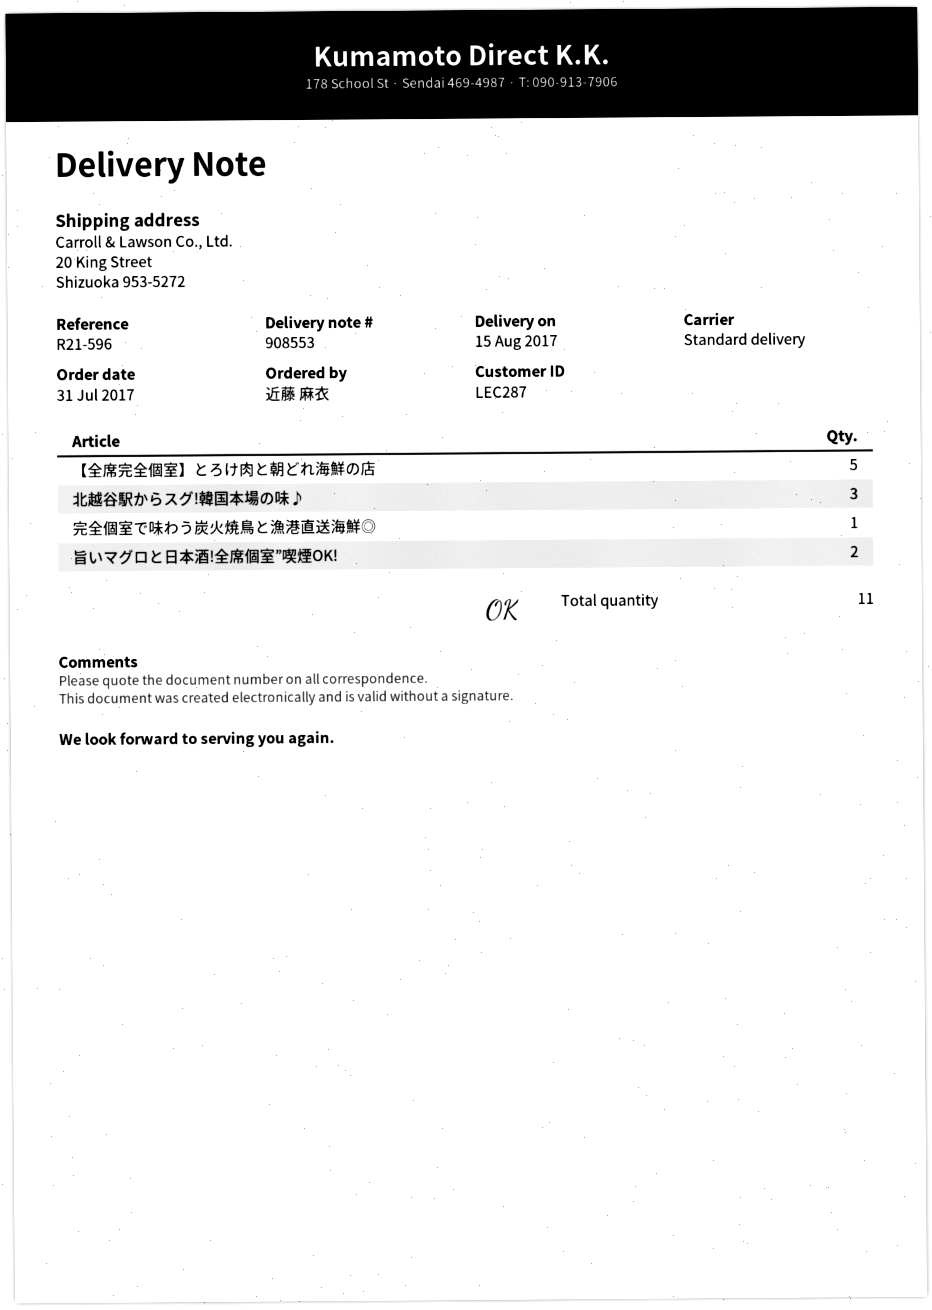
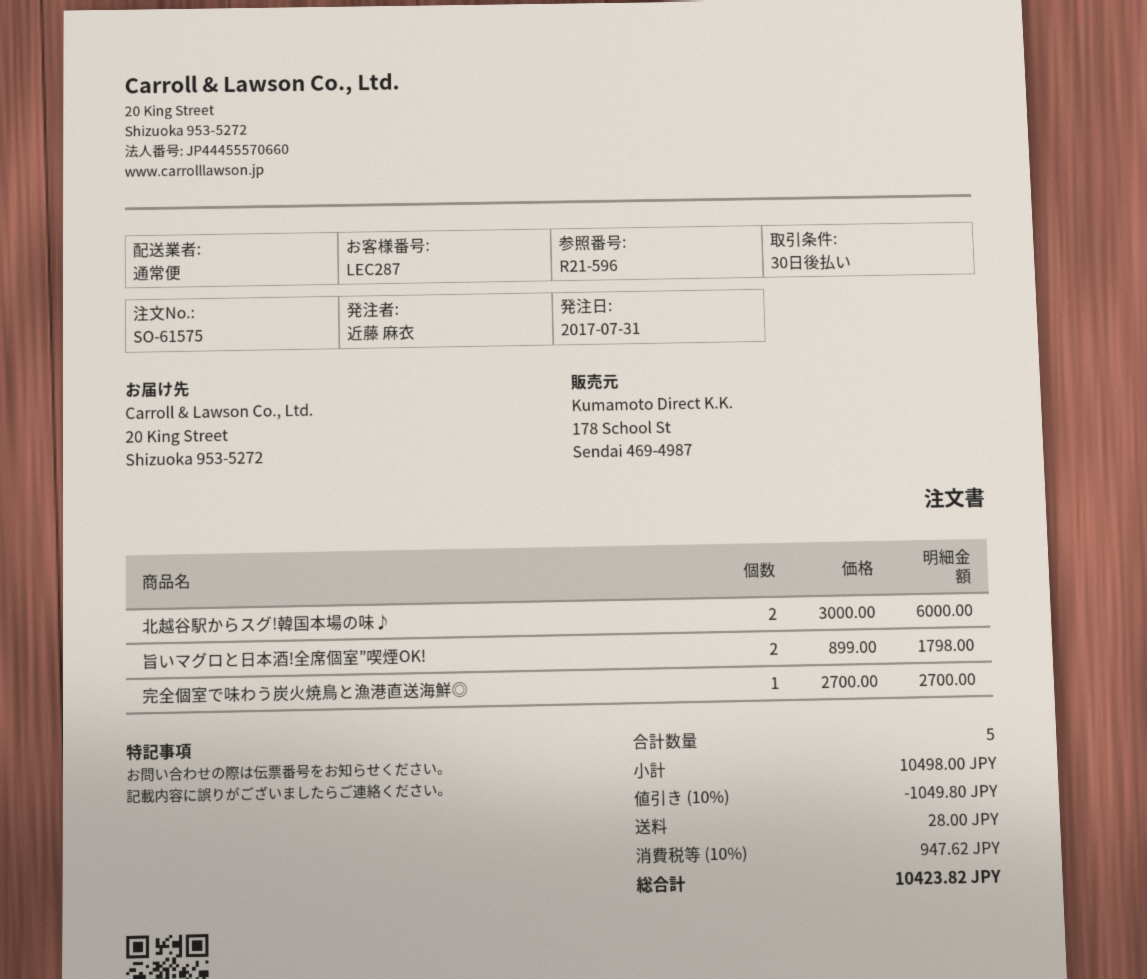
【全席完全個室】とろけ肉と朝どれ海鮮の店: 5 -> none
北越谷駅からスグ!韓国本場の味♪: 3 -> 2
total quantity: 11 -> 5

